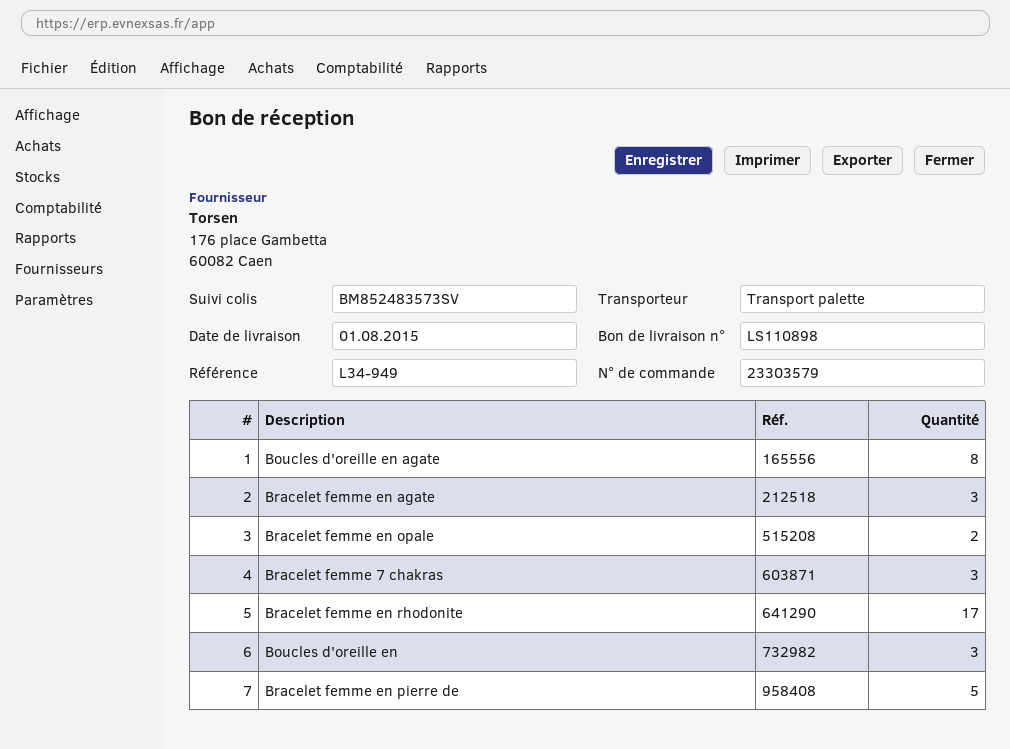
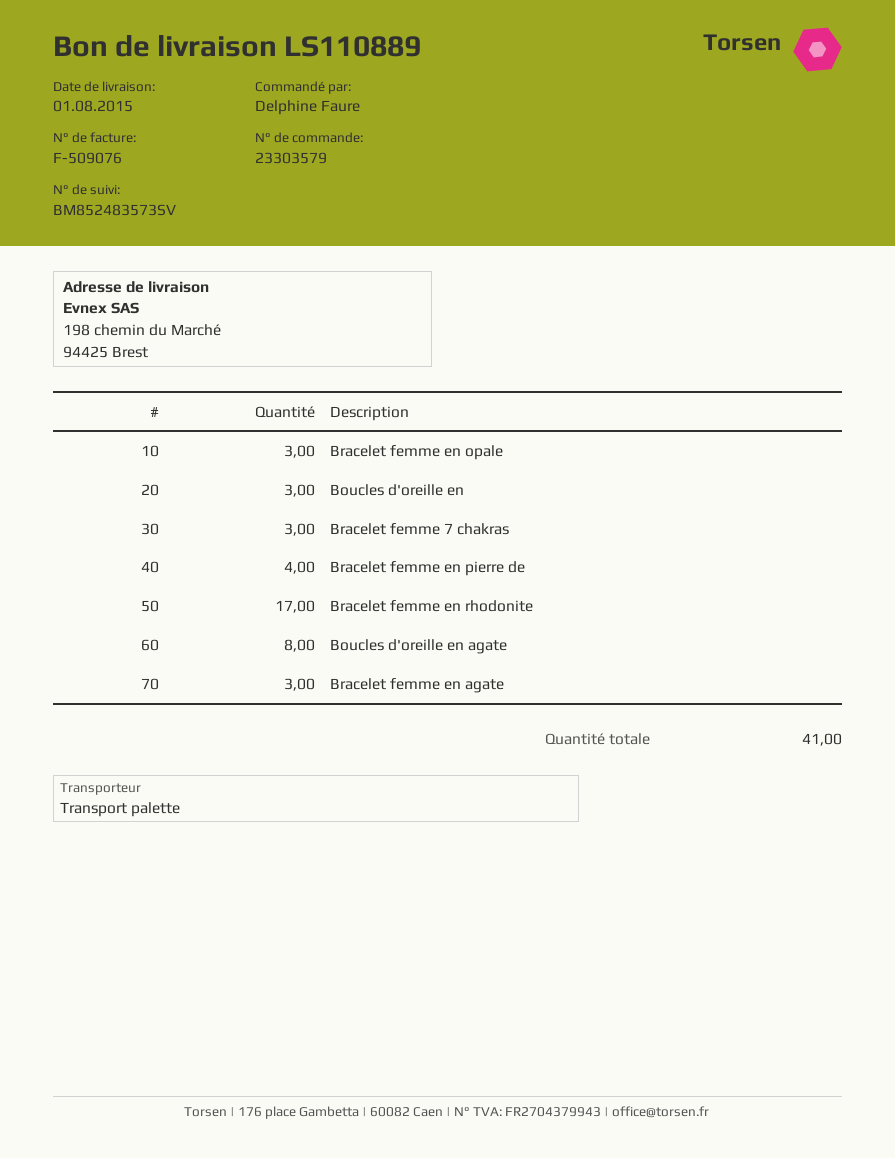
delivery note number: LS110898 -> LS110889
Bracelet femme en opale: 2 -> 3
Bracelet femme en pierre de: 5 -> 4

